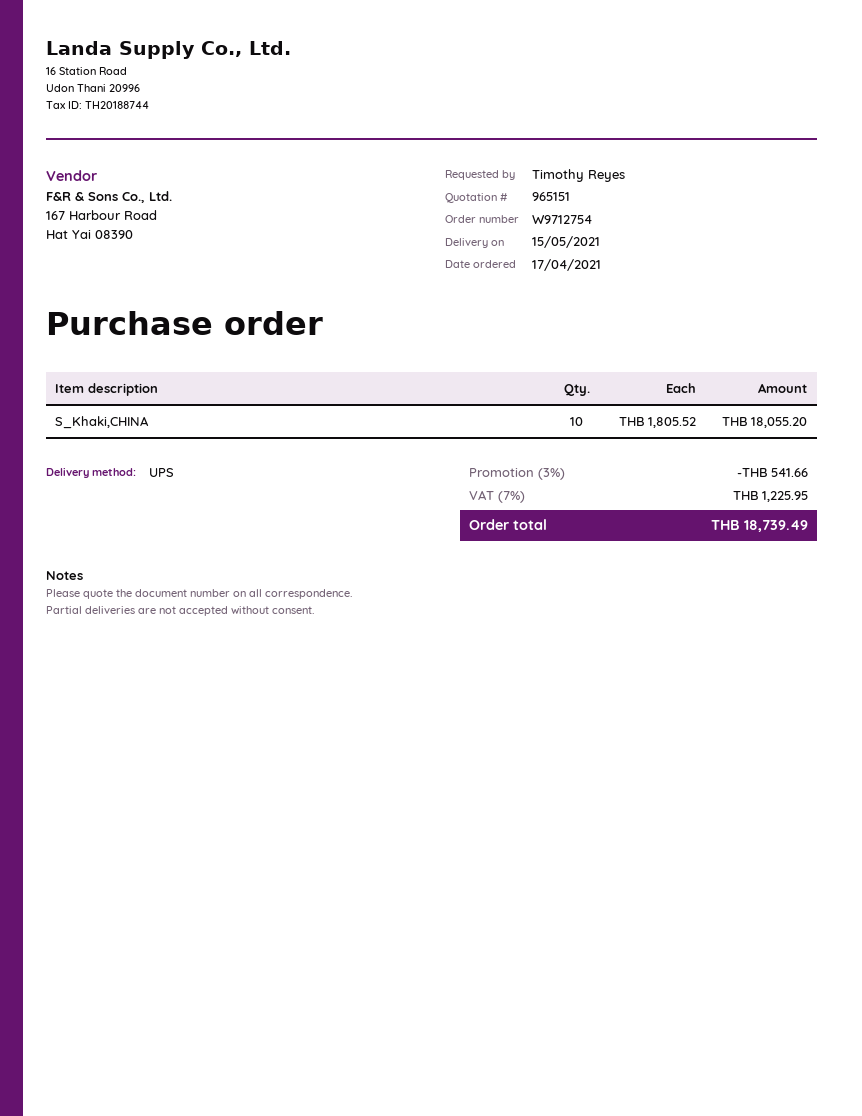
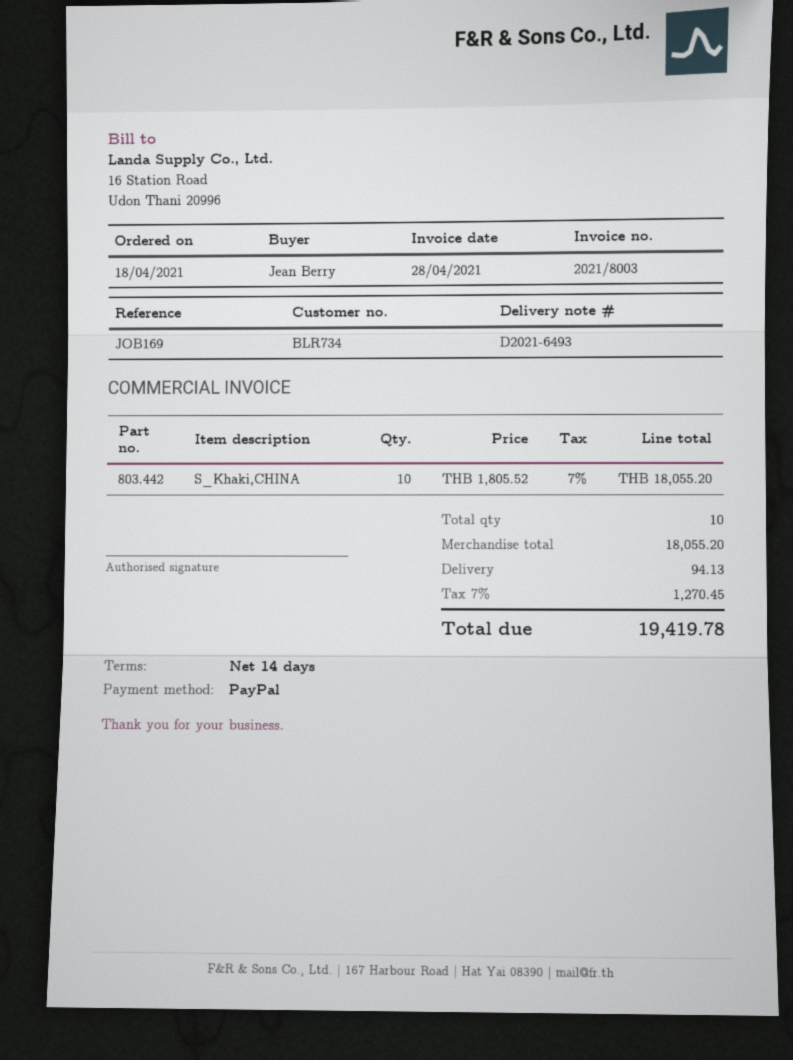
order date: 2021-04-17 -> 2021-04-18
ordered by: Timothy Reyes -> Jean Berry
discount: 3% = 541.66 -> none
shipping: none -> 94.13
tax: 7% = 1225.95 -> 7% = 1270.45
total: 18739.49 -> 19419.78

